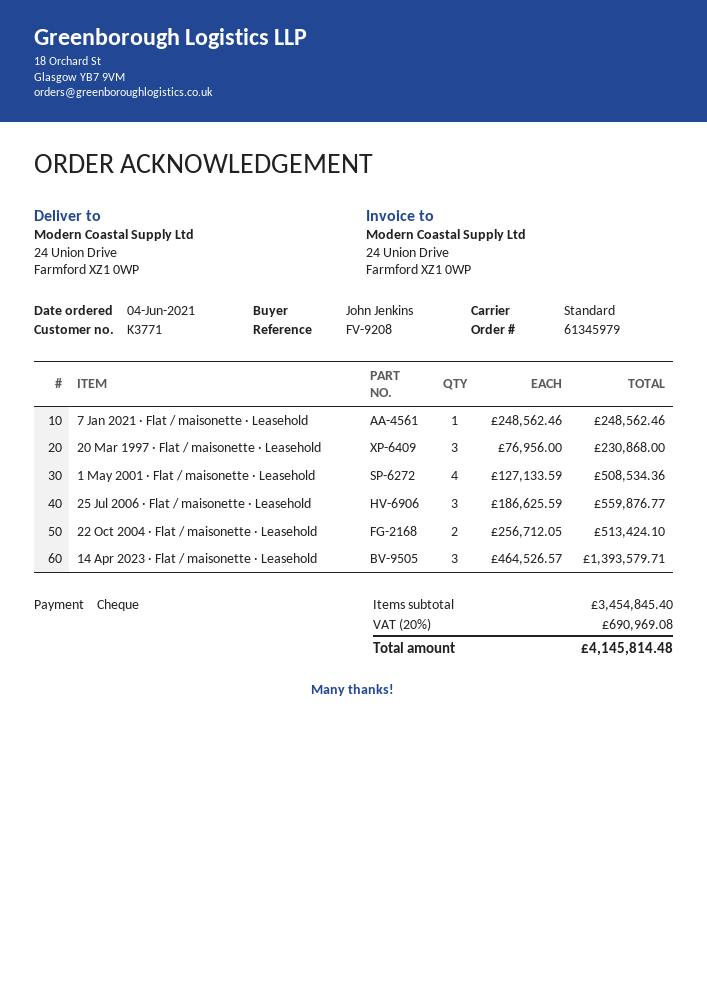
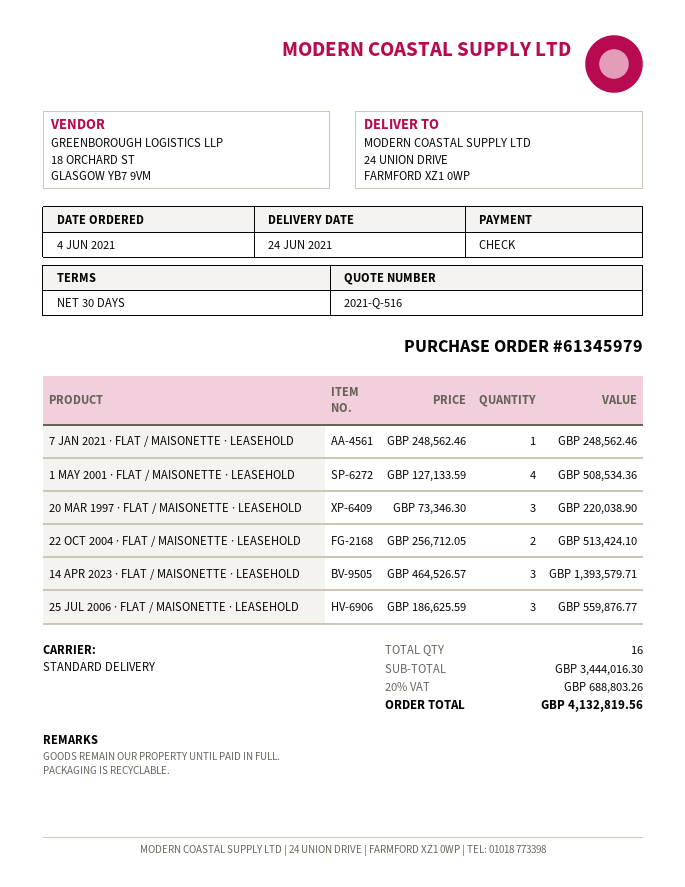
20 Mar 1997 · Flat / maisonette · Leasehold: 3 x 76956.00 = 230868.00 -> 3 x 73346.30 = 220038.90
subtotal: 3454845.40 -> 3444016.30
tax: 20% = 690969.08 -> 20% = 688803.26
total: 4145814.48 -> 4132819.56

